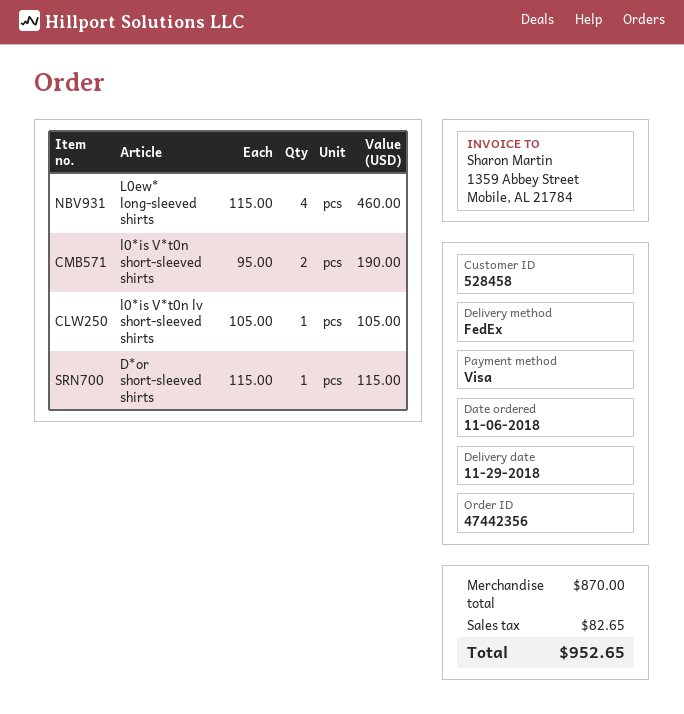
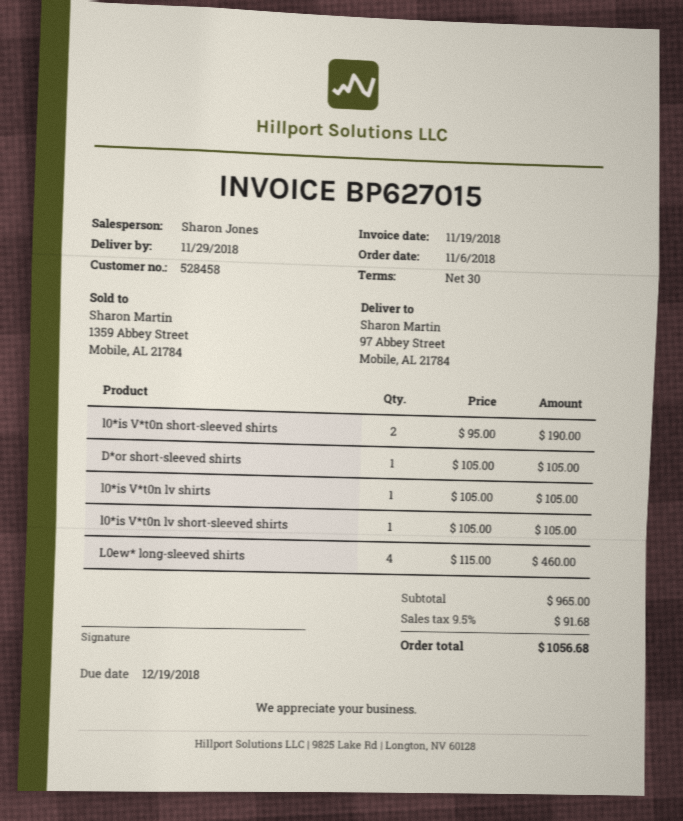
D*or short-sleeved shirts: 1 x 115.00 = 115.00 -> 1 x 105.00 = 105.00
l0*is V*t0n lv shirts: none -> 1 x 105.00 = 105.00
subtotal: 870.00 -> 965.00
tax: 82.65 -> 91.68
total: 952.65 -> 1056.68

